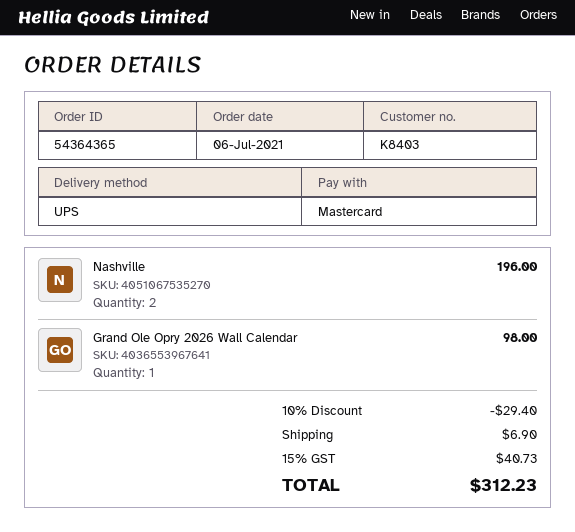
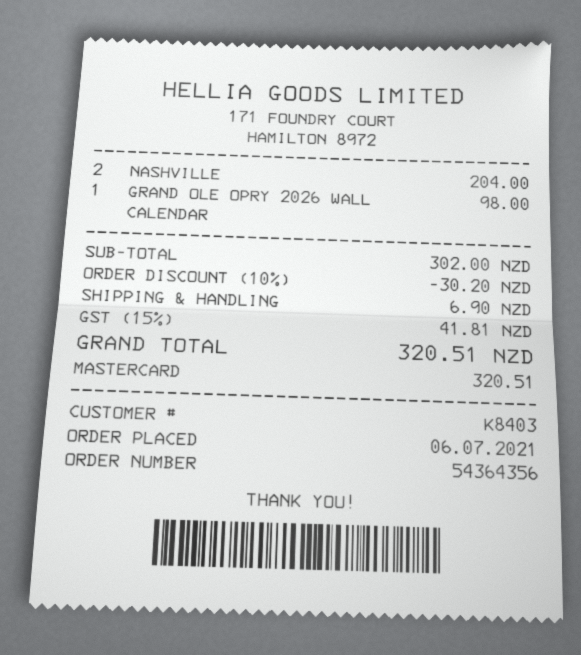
order number: 54364365 -> 54364356
Nashville: 2 for 196.00 -> 2 for 204.00
discount: 10% = 29.40 -> 10% = 30.20
tax: 15% = 40.73 -> 15% = 41.81
total: 312.23 -> 320.51

